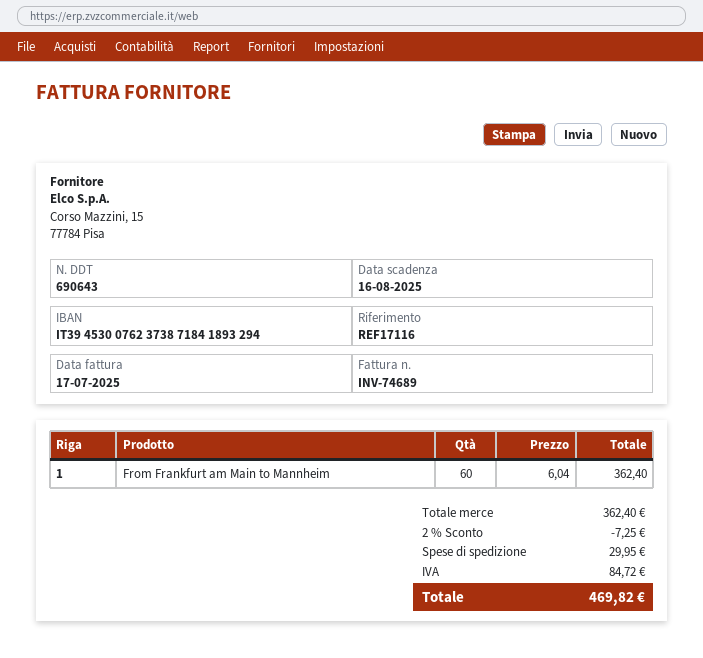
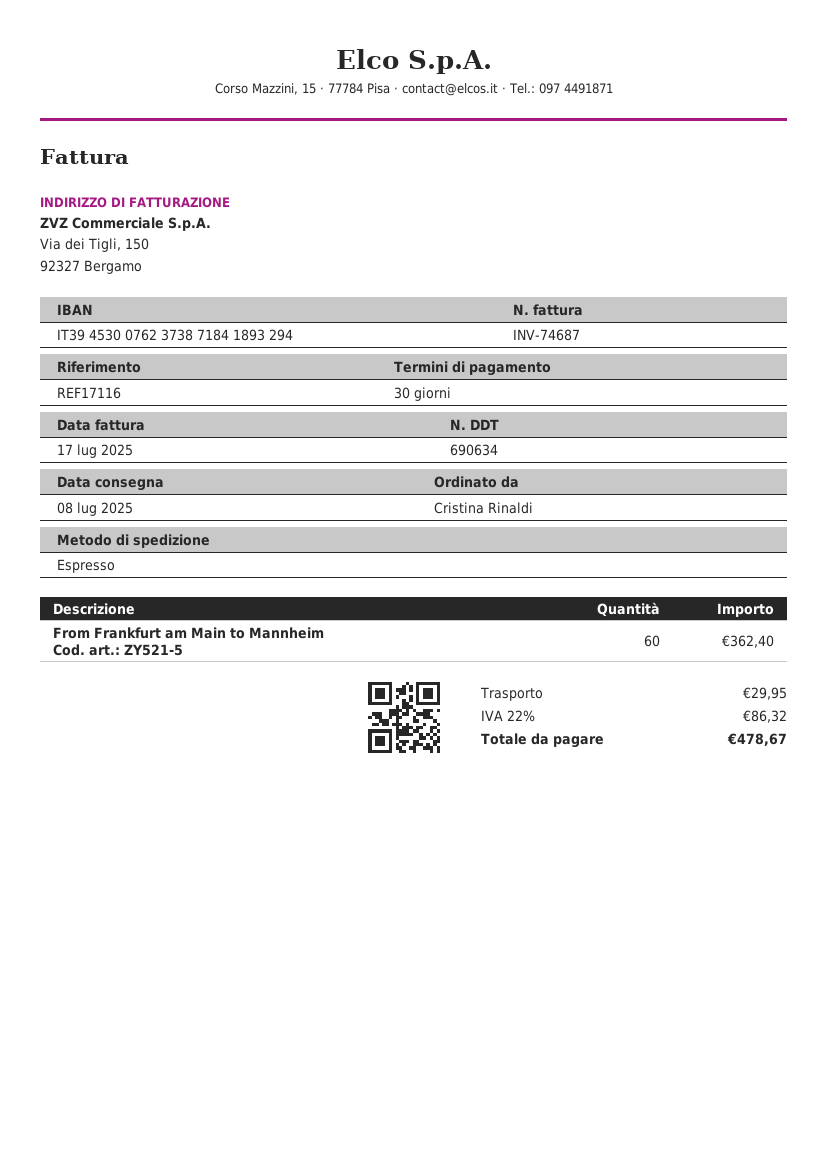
delivery note number: 690643 -> 690634
invoice number: INV-74689 -> INV-74687
discount: 2% = 7.25 -> none
tax: 84.72 -> 86.32
total: 469.82 -> 478.67

